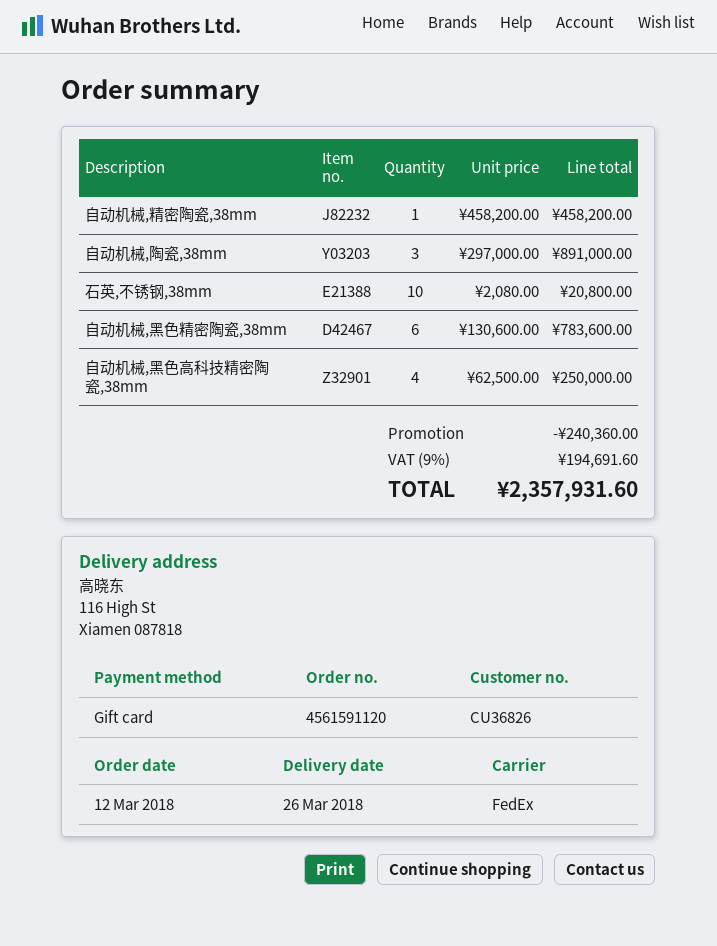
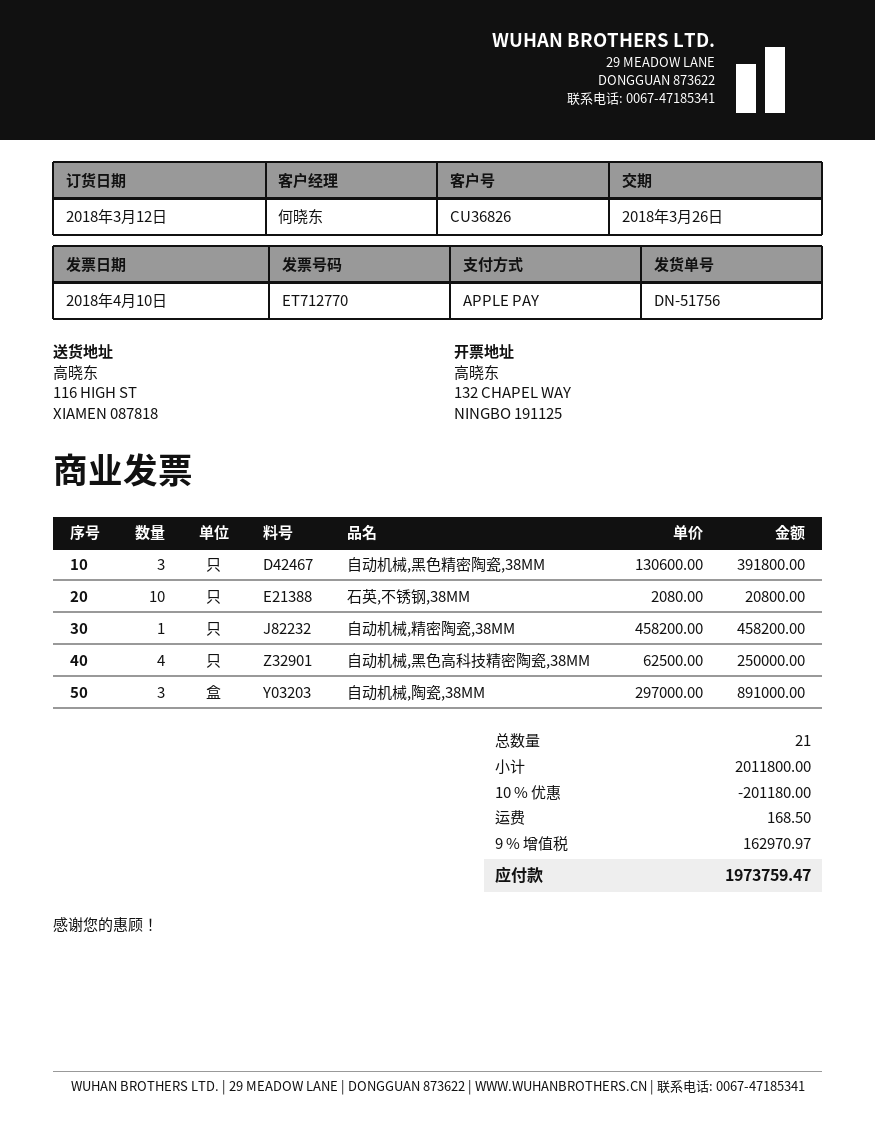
payment method: gift card -> Apple Pay
自动机械,黑色精密陶瓷,38mm: 6 x 130600.00 = 783600.00 -> 3 x 130600.00 = 391800.00
discount: 240360.00 -> 201180.00
shipping: none -> 168.50
tax: 9% = 194691.60 -> 9% = 162970.97
total: 2357931.60 -> 1973759.47

